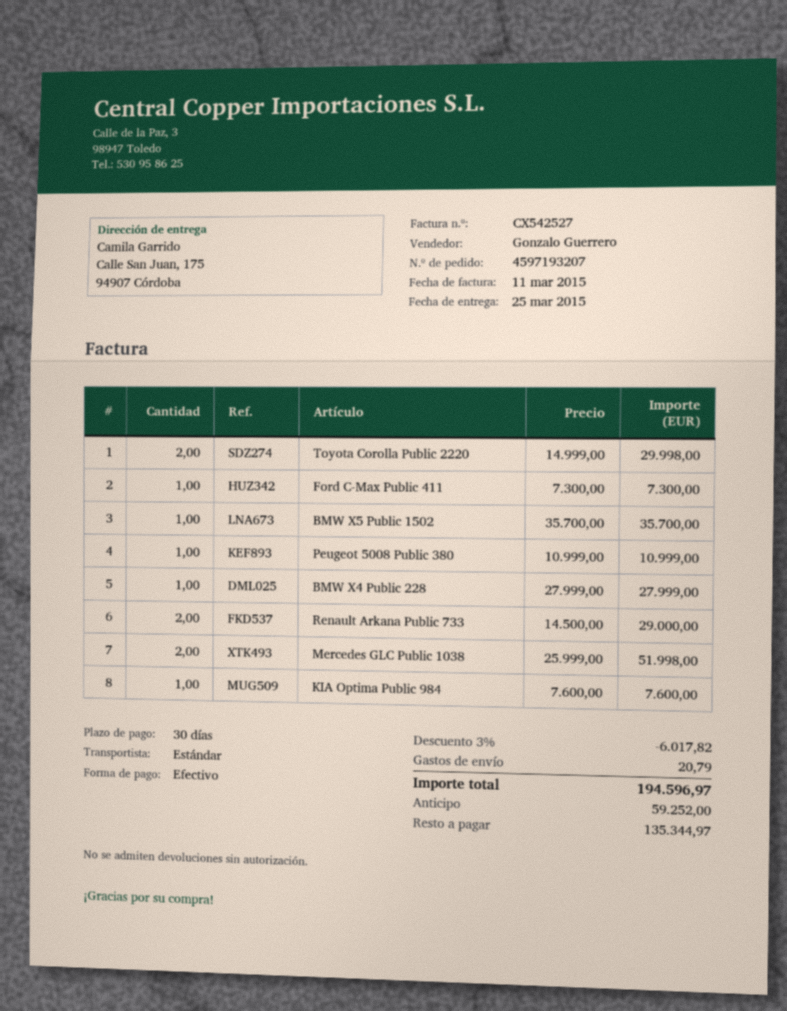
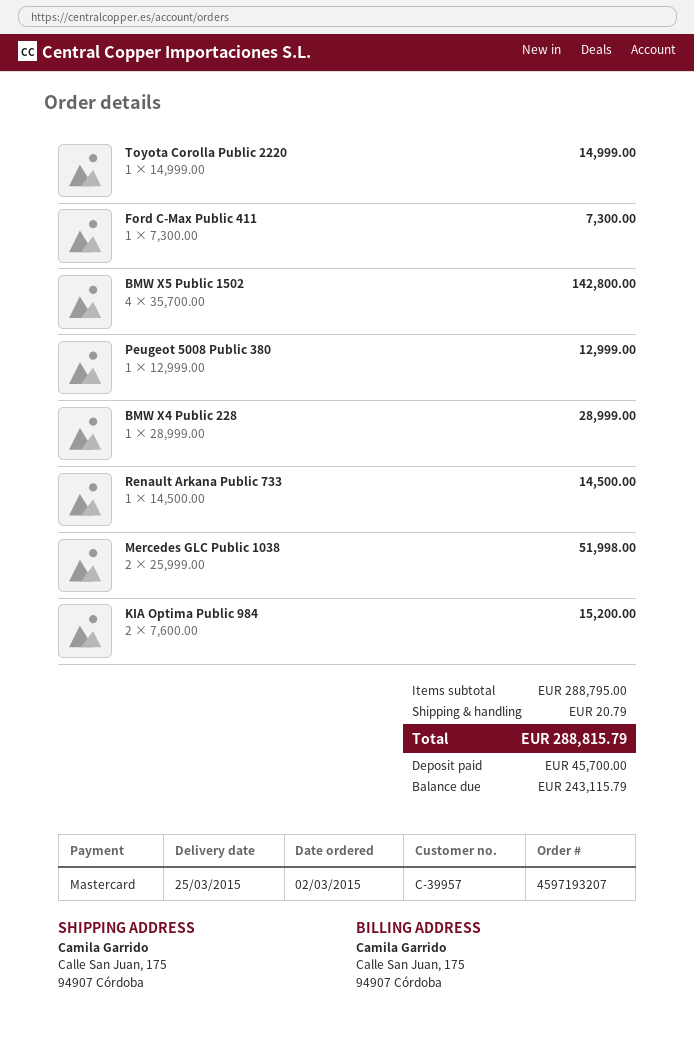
payment method: cash -> Mastercard
Toyota Corolla Public 2220: 2 x 14999.00 = 29998.00 -> 1 x 14999.00 = 14999.00
BMW X5 Public 1502: 1 x 35700.00 = 35700.00 -> 4 x 35700.00 = 142800.00
Peugeot 5008 Public 380: 1 x 10999.00 = 10999.00 -> 1 x 12999.00 = 12999.00
BMW X4 Public 228: 1 x 27999.00 = 27999.00 -> 1 x 28999.00 = 28999.00
Renault Arkana Public 733: 2 x 14500.00 = 29000.00 -> 1 x 14500.00 = 14500.00
KIA Optima Public 984: 1 x 7600.00 = 7600.00 -> 2 x 7600.00 = 15200.00
discount: 3% = 6017.82 -> none
total: 194596.97 -> 288815.79
deposit: 59252.00 -> 45700.00
balance: 135344.97 -> 243115.79

